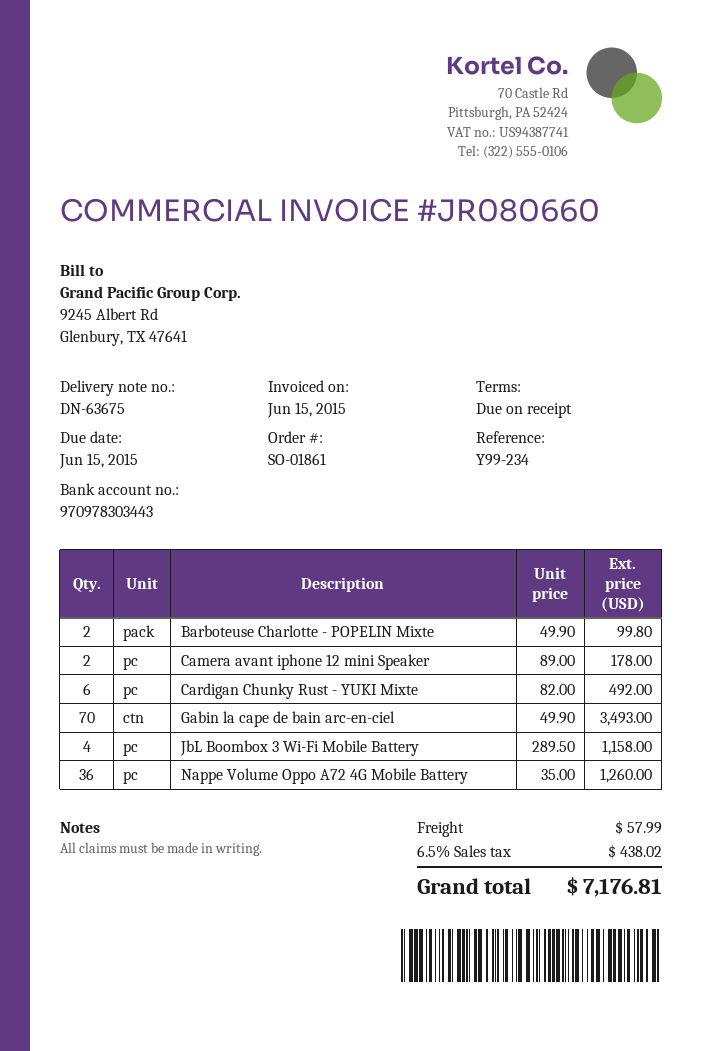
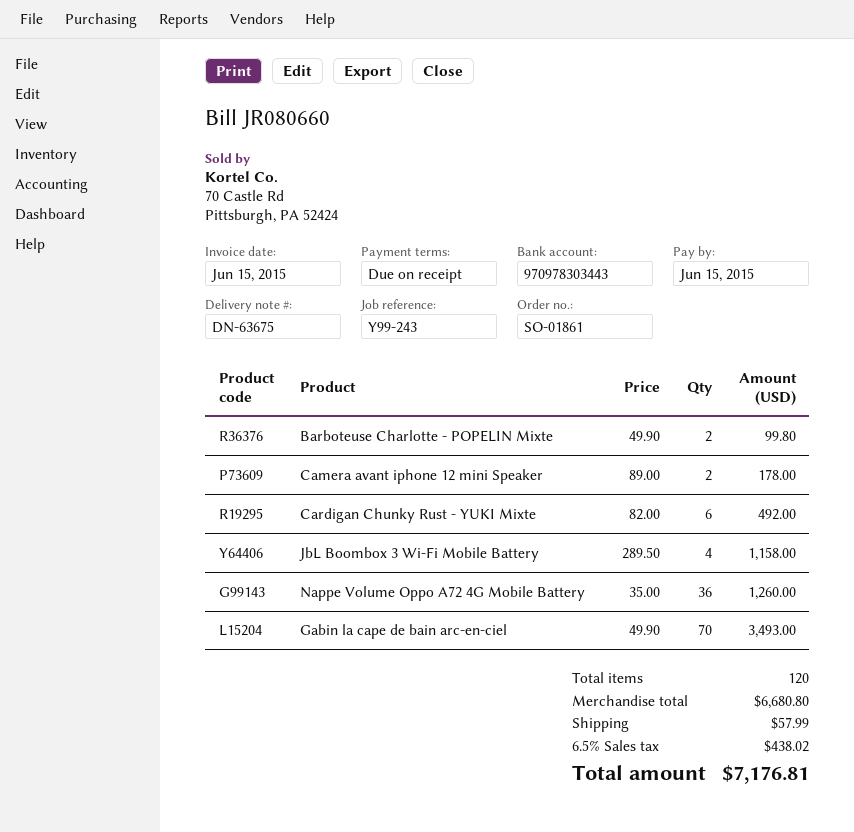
reference: Y99-234 -> Y99-243

